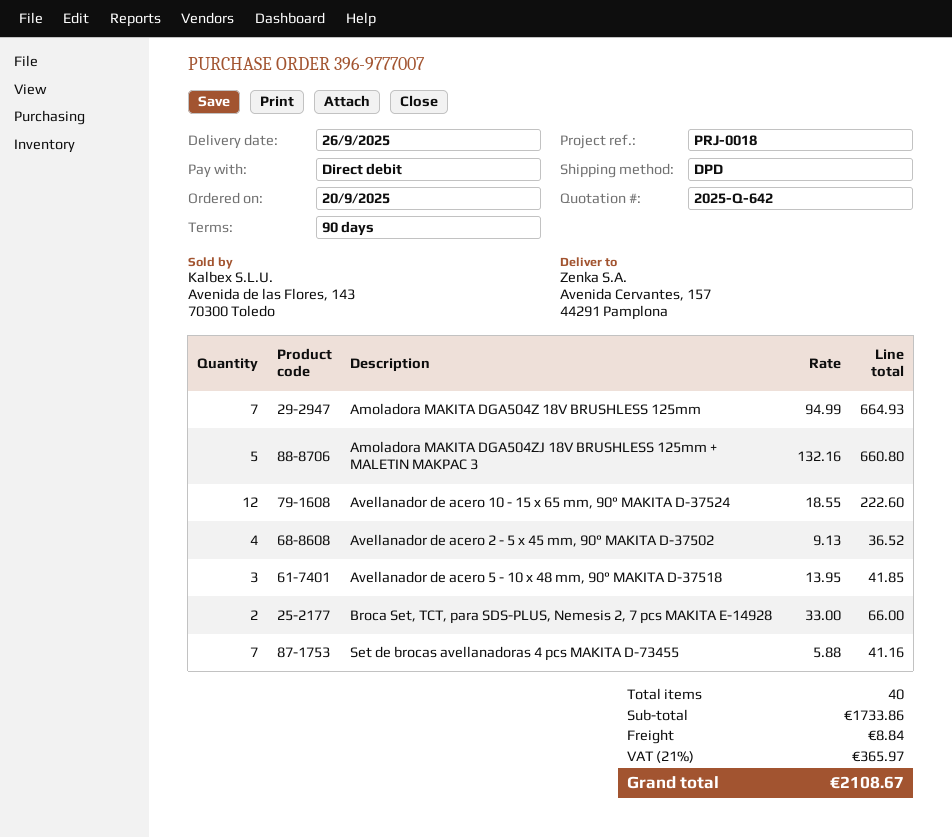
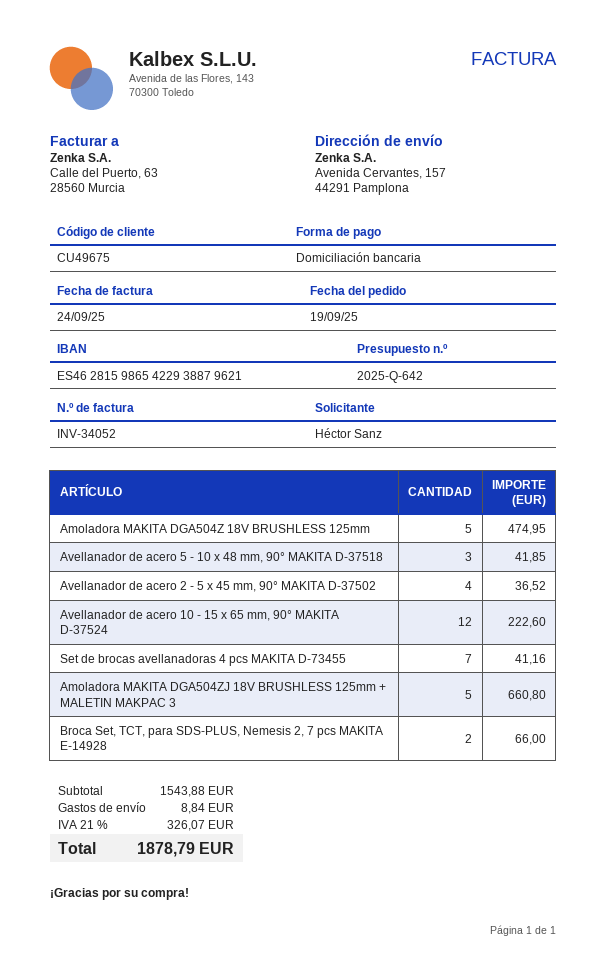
order date: 2025-09-20 -> 2025-09-19
Amoladora MAKITA DGA504Z 18V BRUSHLESS 125mm: 7 for 664.93 -> 5 for 474.95
subtotal: 1733.86 -> 1543.88
tax: 21% = 365.97 -> 21% = 326.07
total: 2108.67 -> 1878.79

